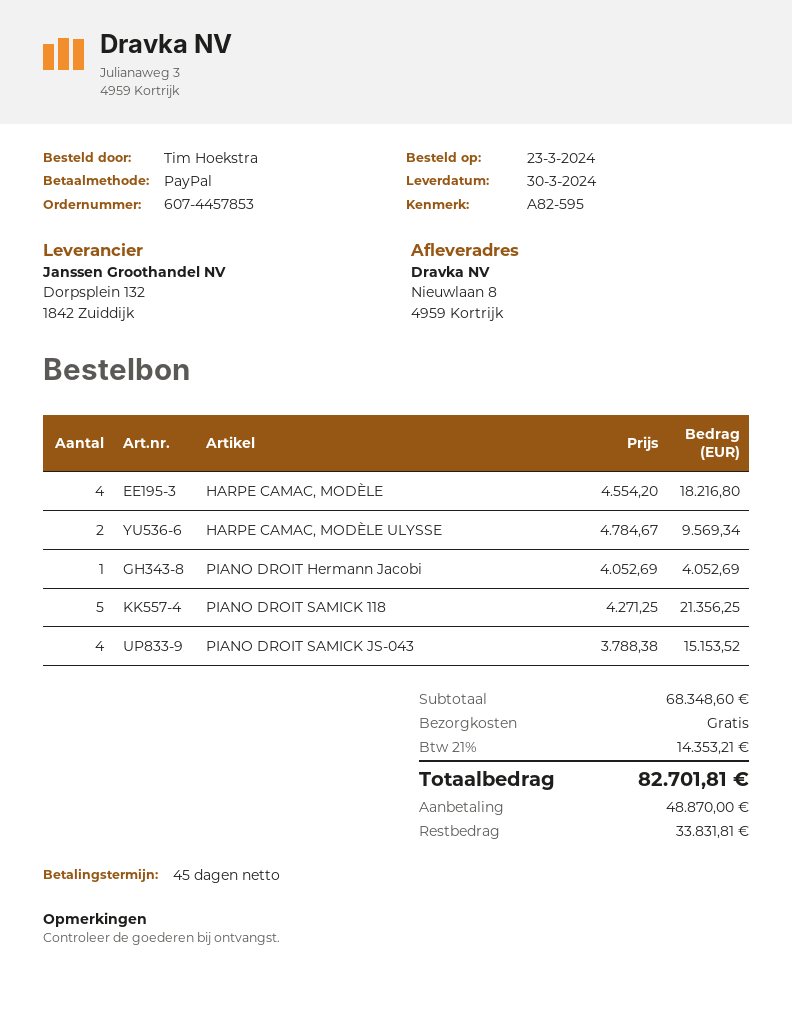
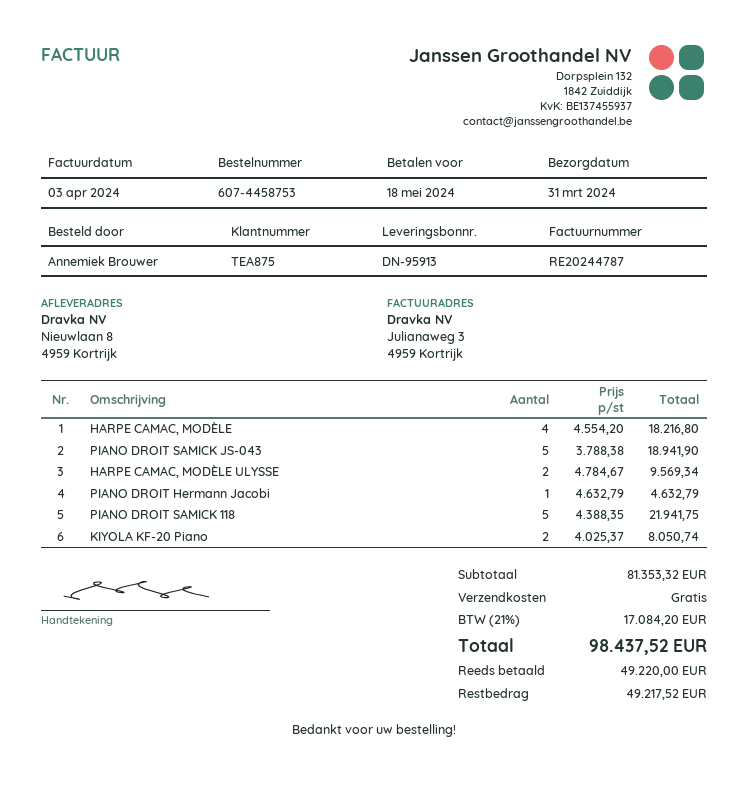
order number: 607-4457853 -> 607-4458753
delivery date: 2024-03-30 -> 2024-03-31
ordered by: Tim Hoekstra -> Annemiek Brouwer
PIANO DROIT Hermann Jacobi: 1 x 4052.69 = 4052.69 -> 1 x 4632.79 = 4632.79
PIANO DROIT SAMICK 118: 5 x 4271.25 = 21356.25 -> 5 x 4388.35 = 21941.75
PIANO DROIT SAMICK JS-043: 4 x 3788.38 = 15153.52 -> 5 x 3788.38 = 18941.90
KIYOLA KF-20 Piano: none -> 2 x 4025.37 = 8050.74
subtotal: 68348.60 -> 81353.32
tax: 21% = 14353.21 -> 21% = 17084.20
total: 82701.81 -> 98437.52
deposit: 48870.00 -> 49220.00
balance: 33831.81 -> 49217.52

